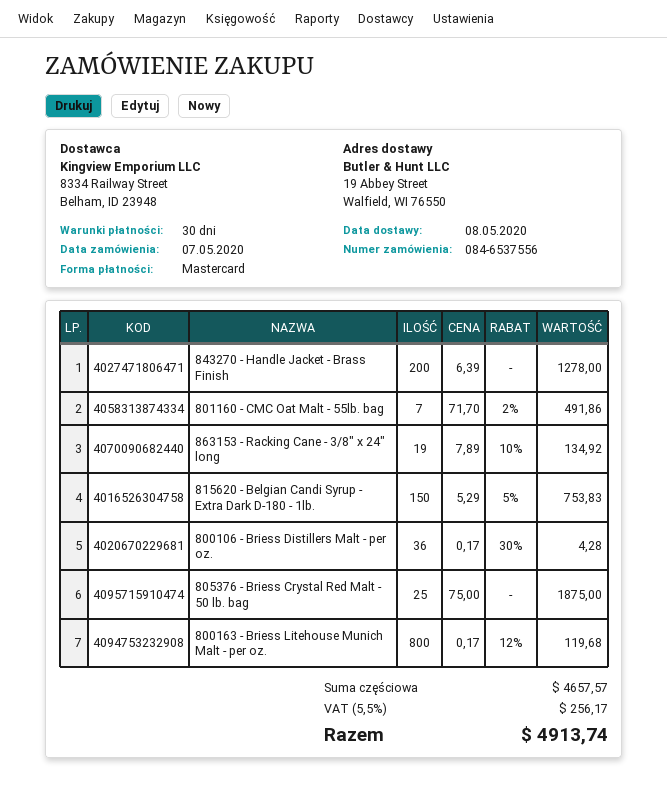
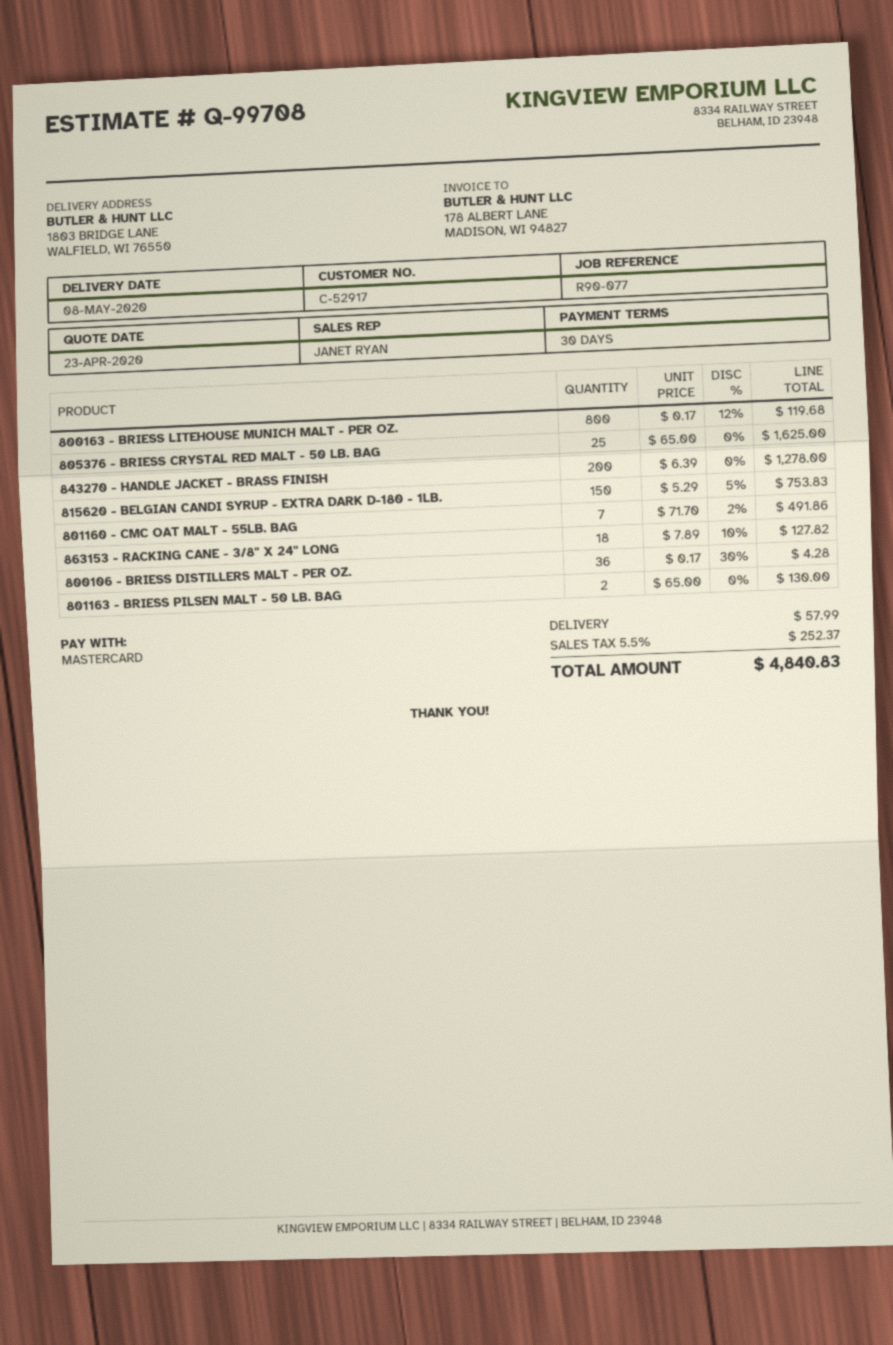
ship to: 19 Abbey Street, Walfield, WI 76550 -> 1803 BRIDGE LANE, WALFIELD, WI 76550
863153 - Racking Cane - 3/8" x 24" long: 19 x 7.89 - 10% = 134.92 -> 18 x 7.89 - 10% = 127.82
805376 - Briess Crystal Red Malt - 50 lb. bag: 25 x 75.00 = 1875.00 -> 25 x 65.00 = 1625.00
801163 - BRIESS PILSEN MALT - 50 LB. BAG: none -> 2 x 65.00 = 130.00
shipping: none -> 57.99
tax: 5.5% = 256.17 -> 5.5% = 252.37
total: 4913.74 -> 4840.83

